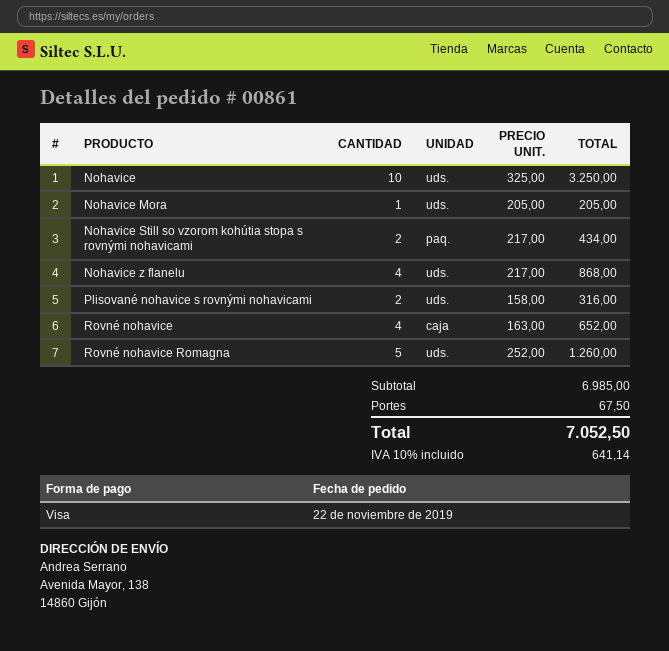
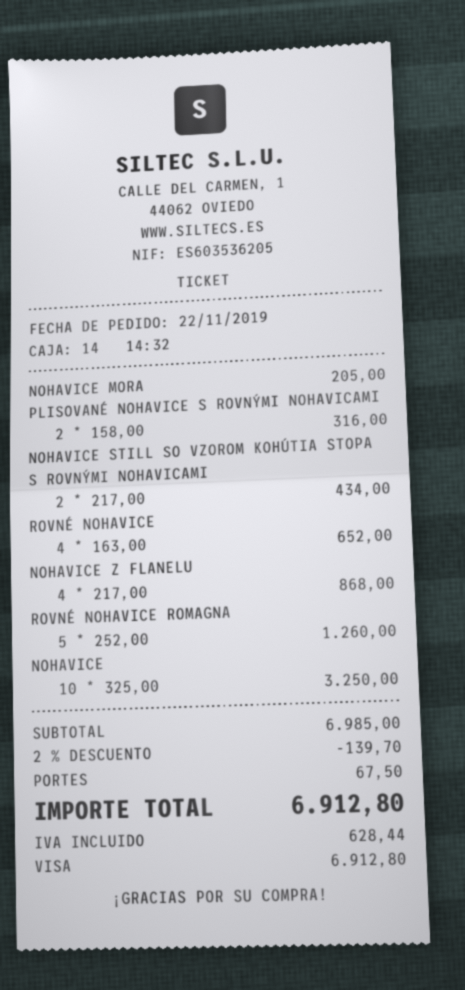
discount: none -> 2% = 139.70
tax: 641.14 -> 628.44
total: 7052.50 -> 6912.80

